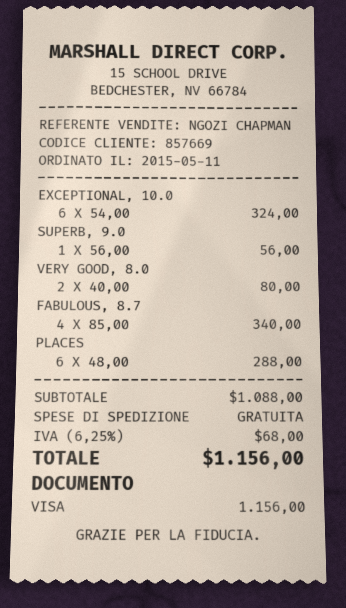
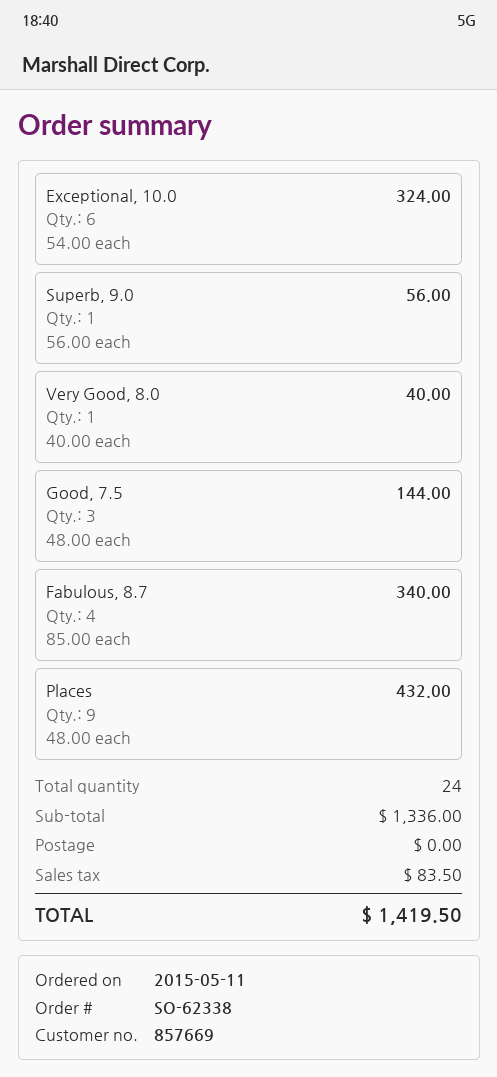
VERY GOOD, 8.0: 2 x 40.00 = 80.00 -> 1 x 40.00 = 40.00
PLACES: 6 x 48.00 = 288.00 -> 9 x 48.00 = 432.00
Good, 7.5: none -> 3 x 48.00 = 144.00
subtotal: 1088.00 -> 1336.00
tax: 68.00 -> 83.50
total: 1156.00 -> 1419.50

